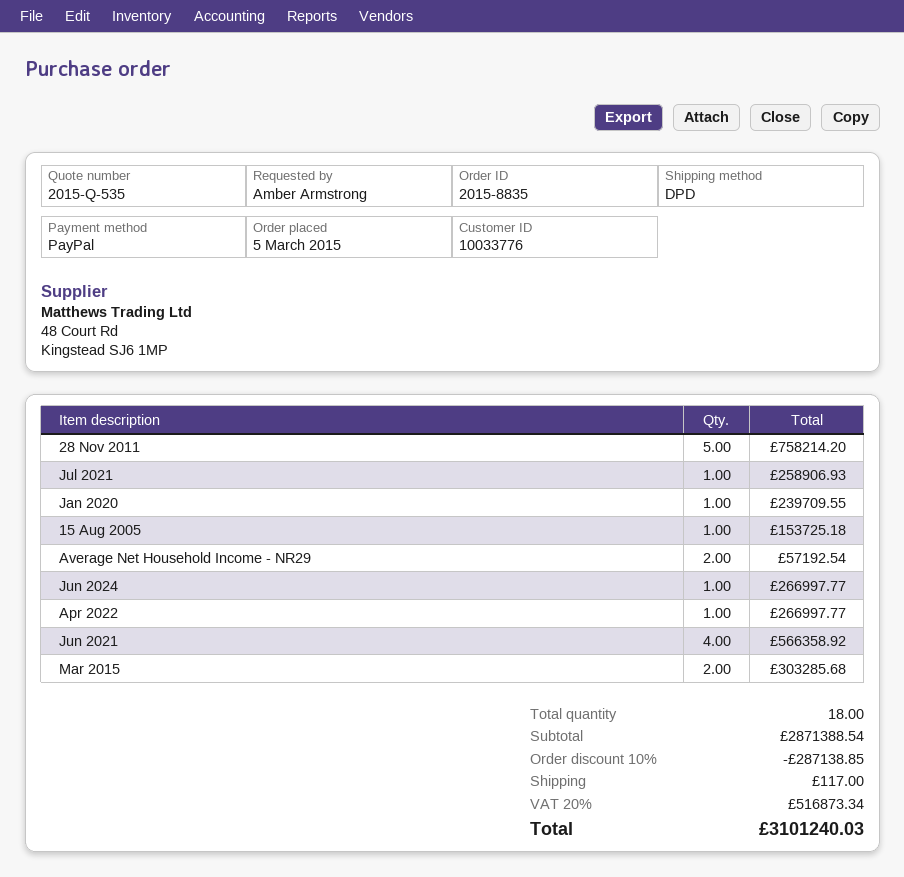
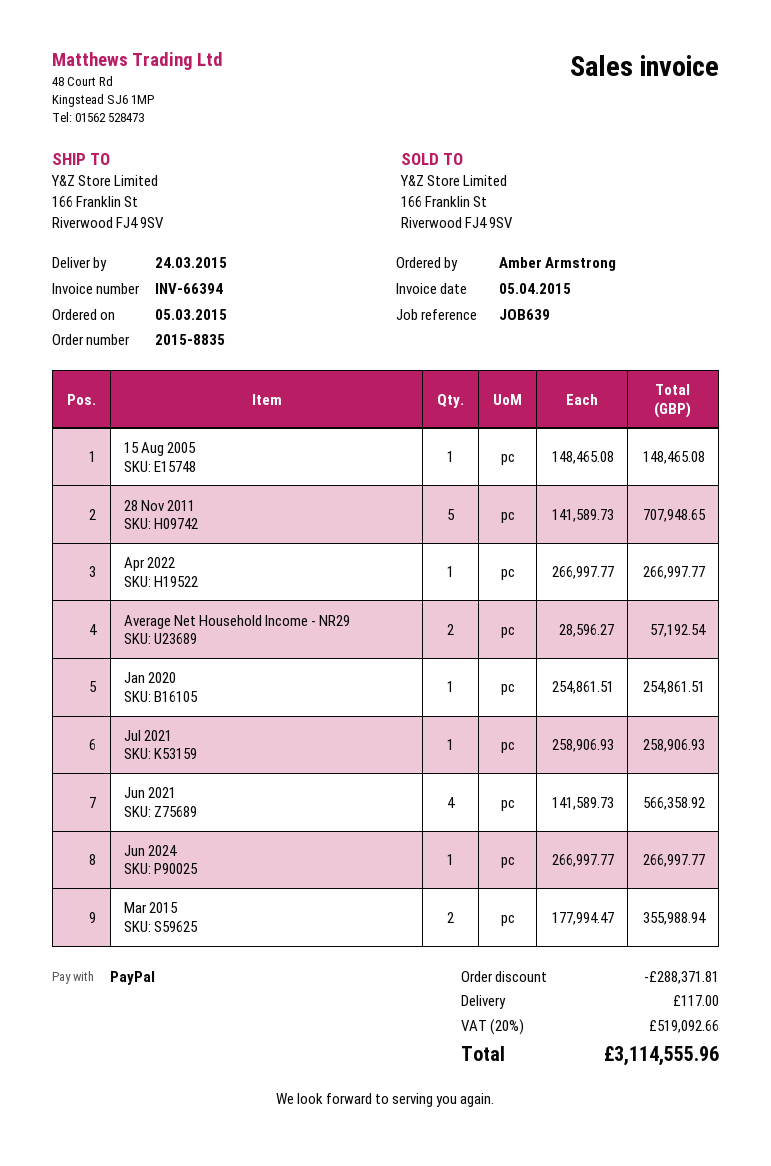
28 Nov 2011: 5 for 758214.20 -> 5 for 707948.65
Jan 2020: 1 for 239709.55 -> 1 for 254861.51
15 Aug 2005: 1 for 153725.18 -> 1 for 148465.08
Mar 2015: 2 for 303285.68 -> 2 for 355988.94
discount: 287138.85 -> 288371.81
tax: 20% = 516873.34 -> 20% = 519092.66
total: 3101240.03 -> 3114555.96

